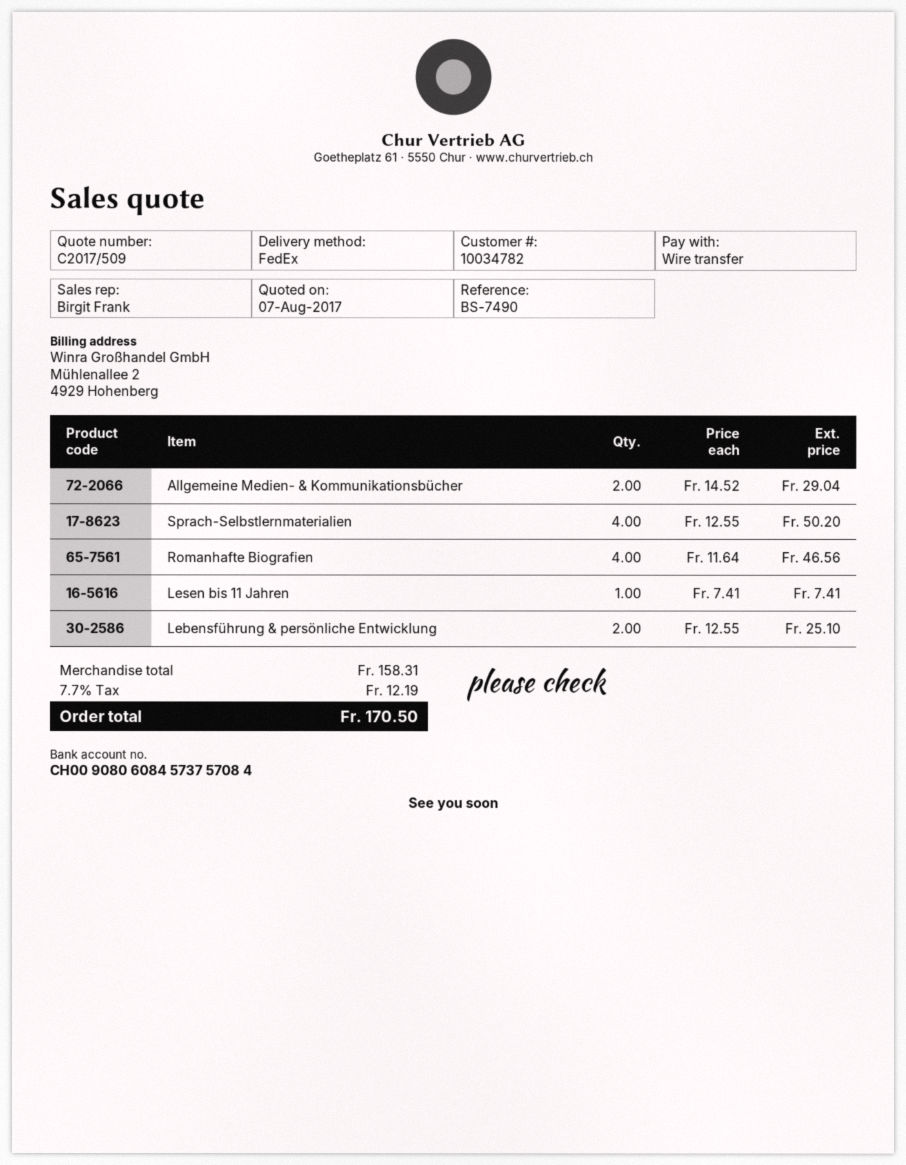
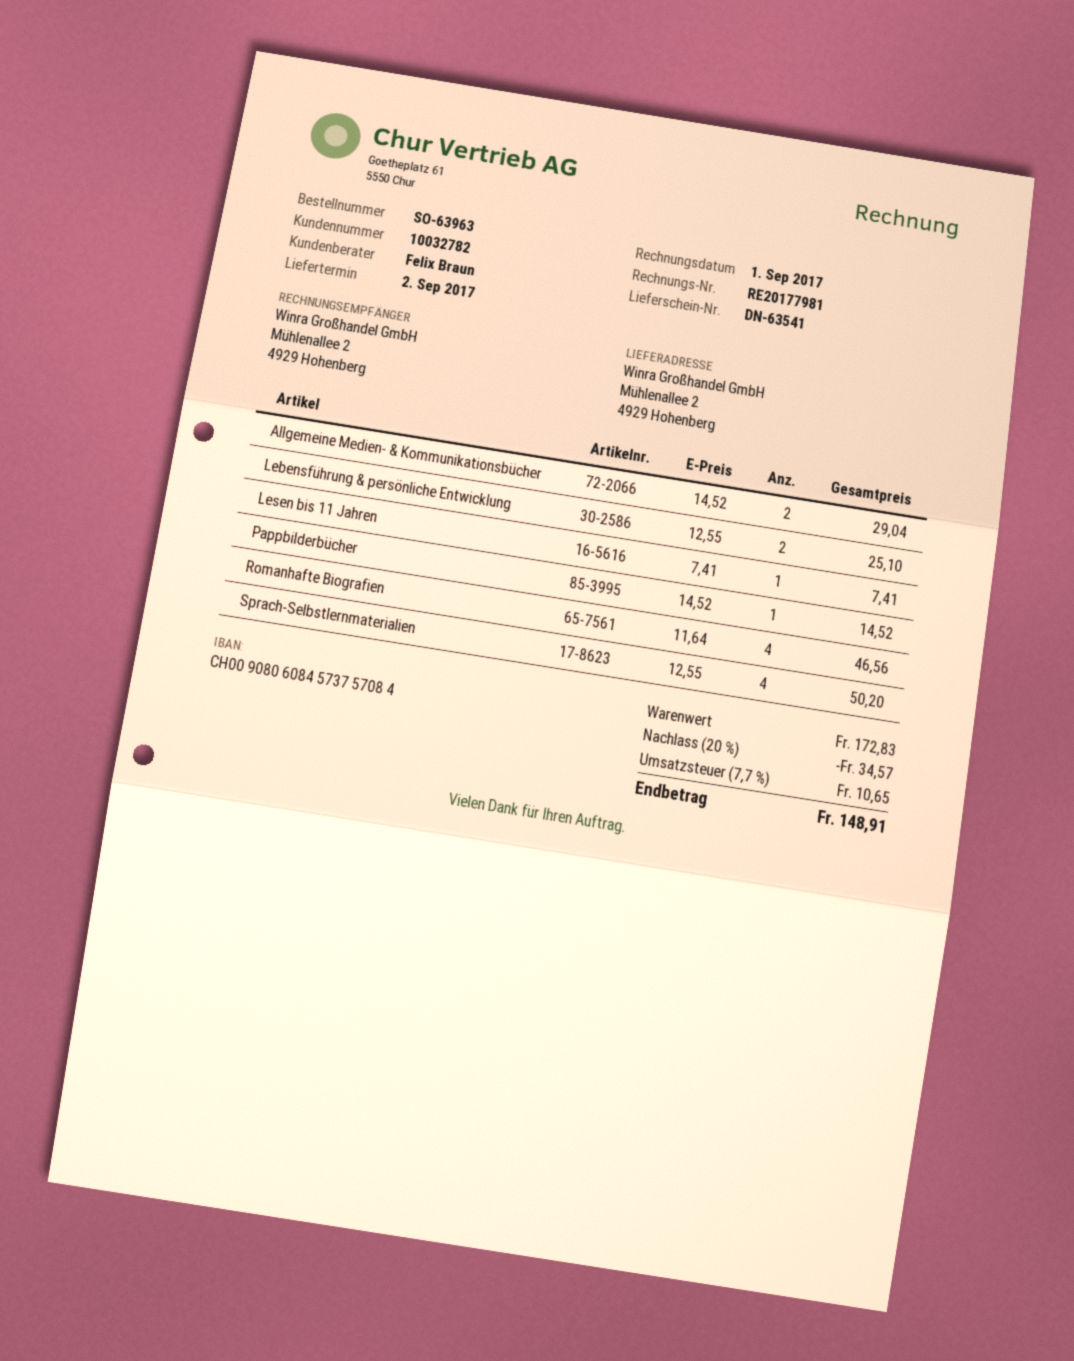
customer number: 10034782 -> 10032782
sales rep: Birgit Frank -> Felix Braun
Pappbilderbücher: none -> 1 x 14.52 = 14.52
subtotal: 158.31 -> 172.83
discount: none -> 20% = 34.57
tax: 7.7% = 12.19 -> 7.7% = 10.65
total: 170.50 -> 148.91

